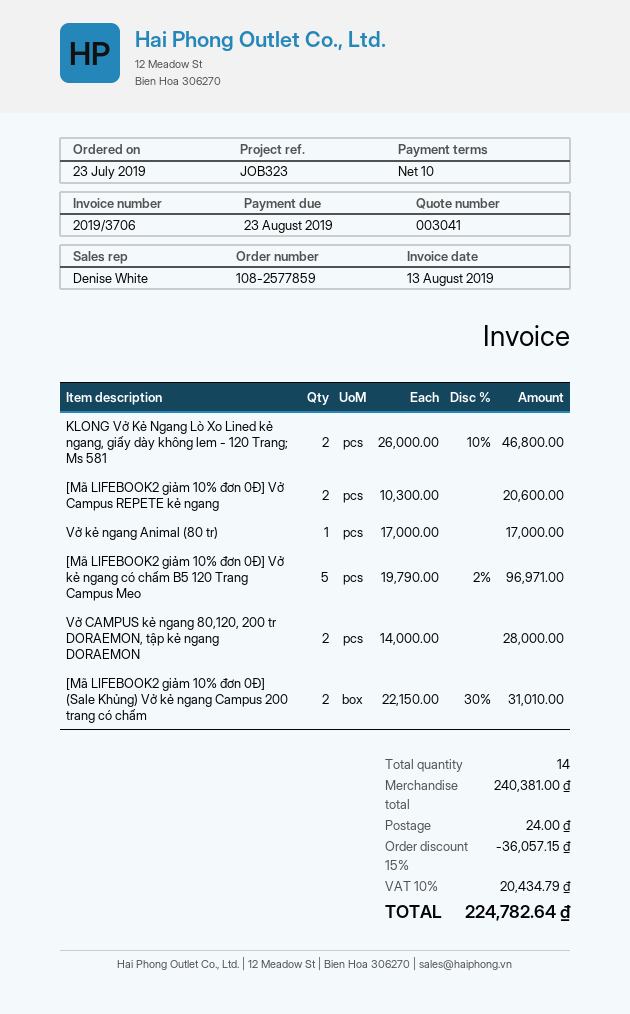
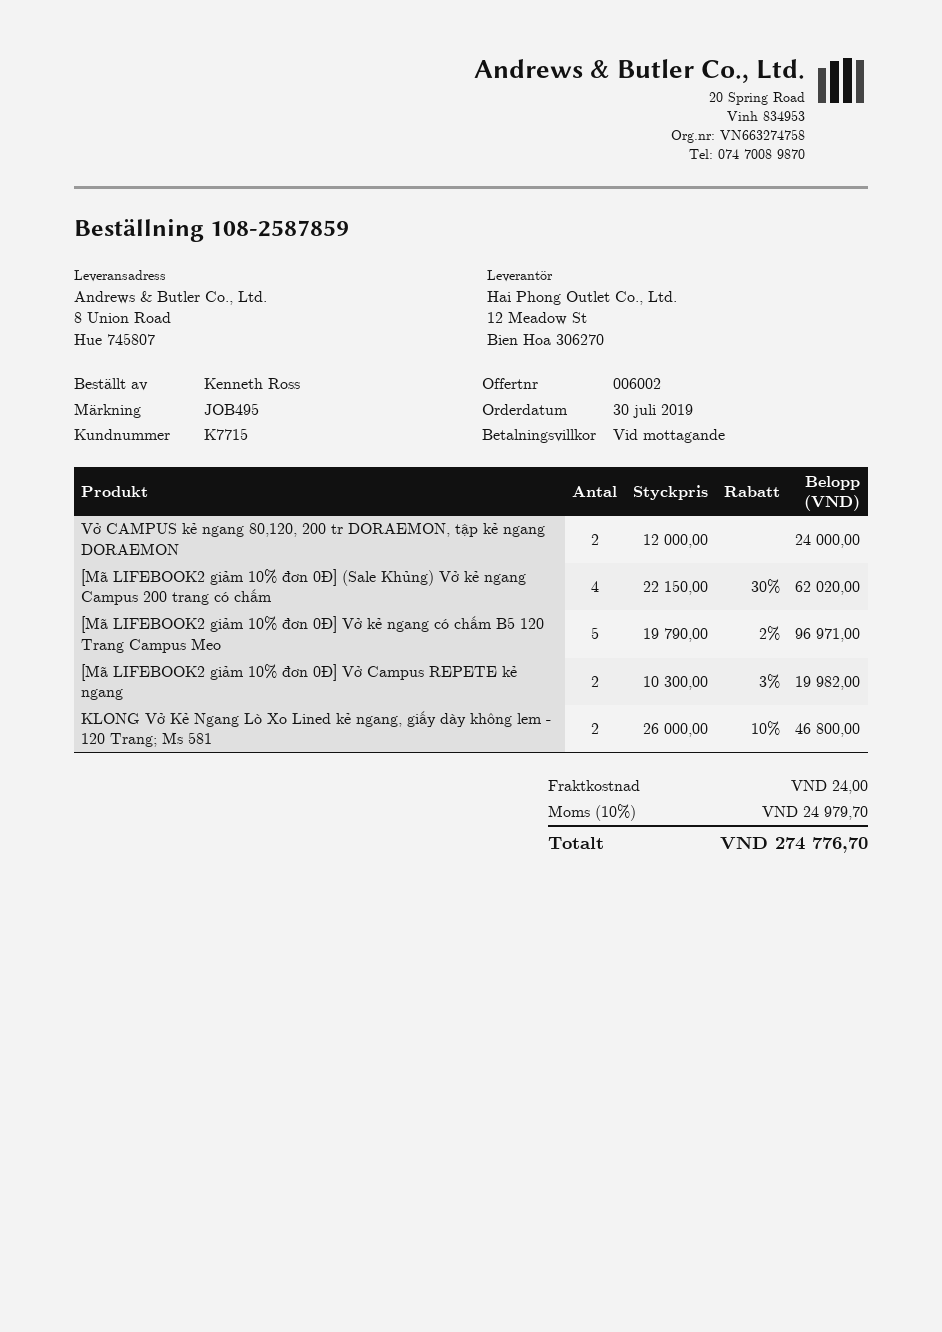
quote number: 003041 -> 006002
order number: 108-2577859 -> 108-2587859
order date: 2019-07-23 -> 2019-07-30
payment terms: 10 days -> on receipt
reference: JOB323 -> JOB495
[Mã LIFEBOOK2 giảm 10% đơn 0Đ] Vở Campus REPETE kẻ ngang: 2 x 10300.00 = 20600.00 -> 2 x 10300.00 - 3% = 19982.00
Vở kẻ ngang Animal (80 tr): 1 x 17000.00 = 17000.00 -> none
Vở CAMPUS kẻ ngang 80,120, 200 tr DORAEMON, tập kẻ ngang DORAEMON: 2 x 14000.00 = 28000.00 -> 2 x 12000.00 = 24000.00
[Mã LIFEBOOK2 giảm 10% đơn 0Đ] (Sale Khủng) Vở kẻ ngang Campus 200 trang có chấm: 2 x 22150.00 - 30% = 31010.00 -> 4 x 22150.00 - 30% = 62020.00
discount: 15% = 36057.15 -> none
tax: 10% = 20434.79 -> 10% = 24979.70
total: 224782.64 -> 274776.70

